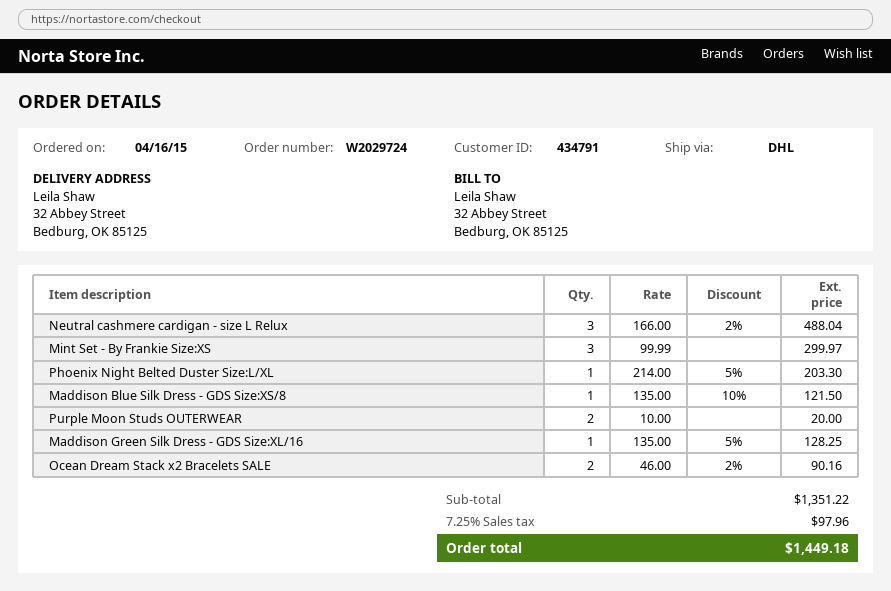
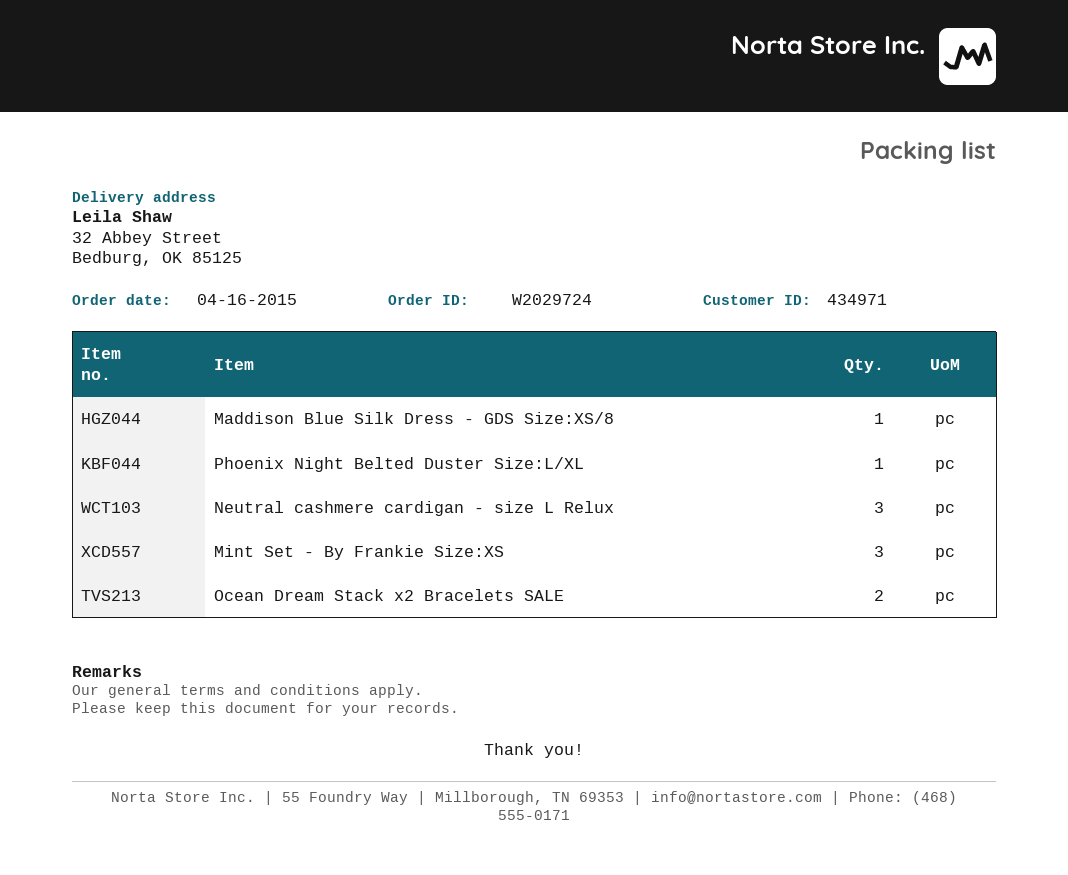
customer number: 434791 -> 434971
Purple Moon Studs OUTERWEAR: 2 -> none
Maddison Green Silk Dress - GDS Size:XL/16: 1 -> none

